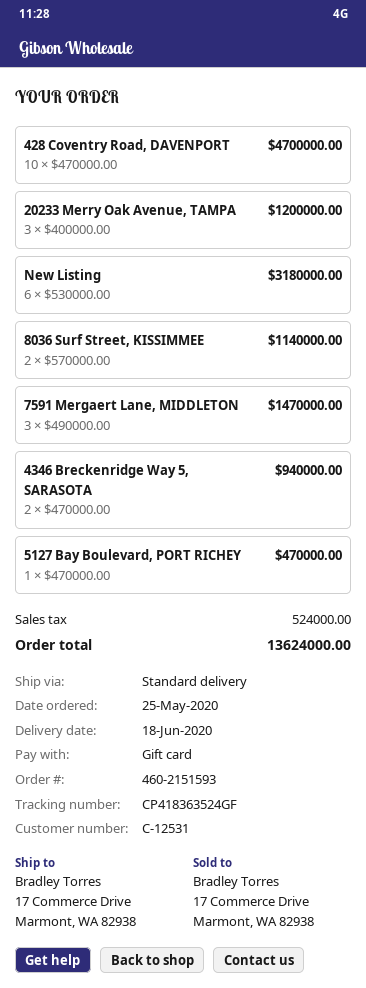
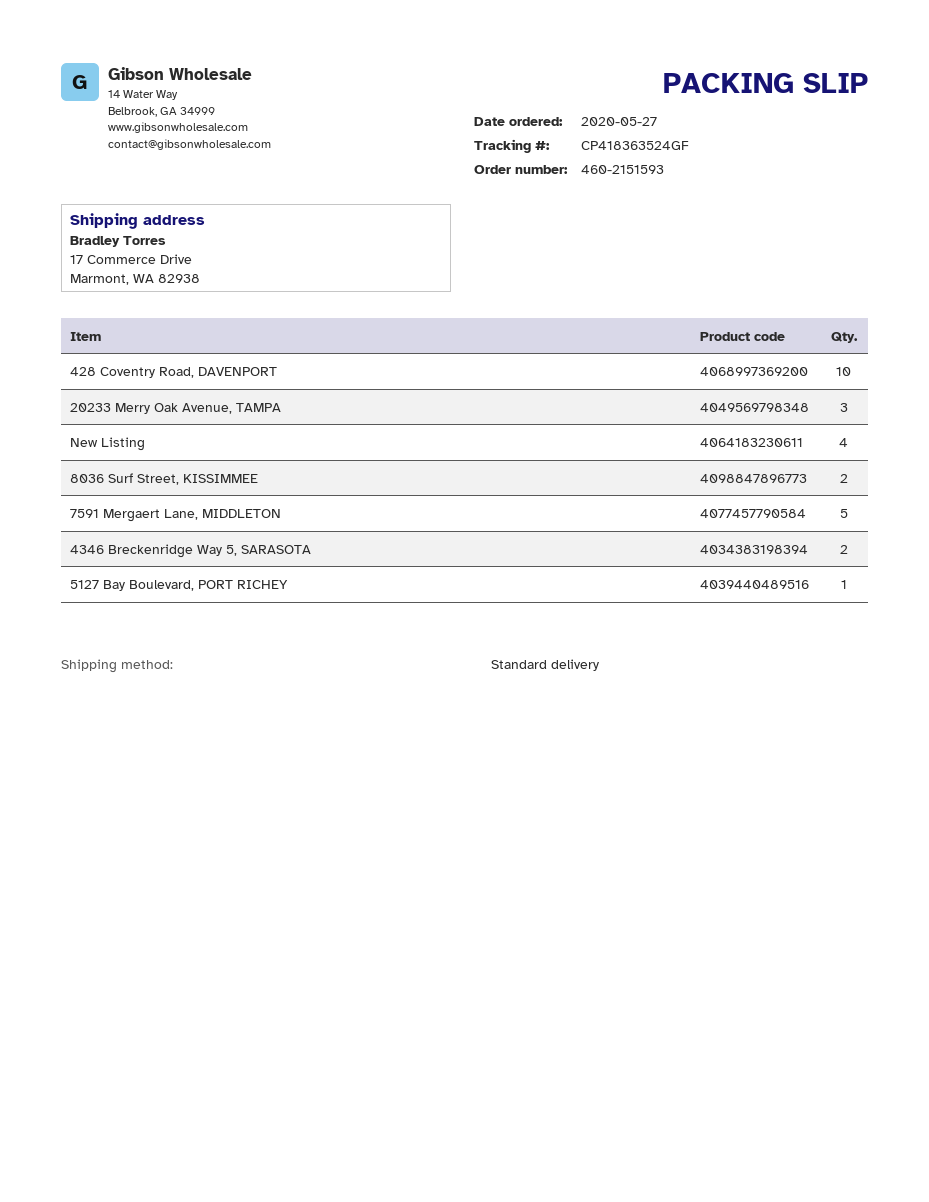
order date: 2020-05-25 -> 2020-05-27
New Listing: 6 -> 4
7591 Mergaert Lane, MIDDLETON: 3 -> 5

